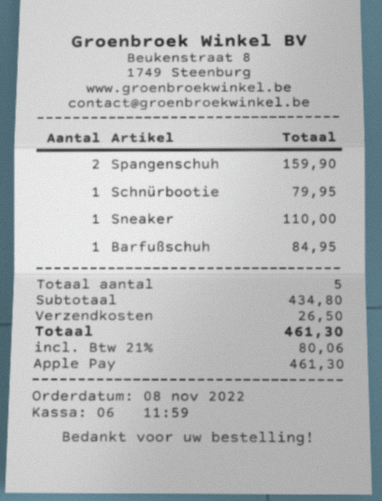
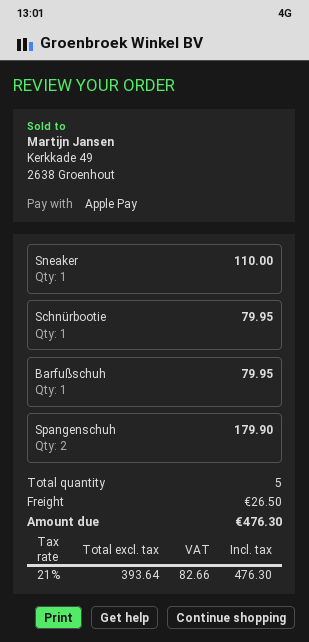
Spangenschuh: 2 for 159.90 -> 2 for 179.90
Barfußschuh: 1 for 84.95 -> 1 for 79.95
tax: 21% = 80.06 -> 21% = 82.66
total: 461.30 -> 476.30

